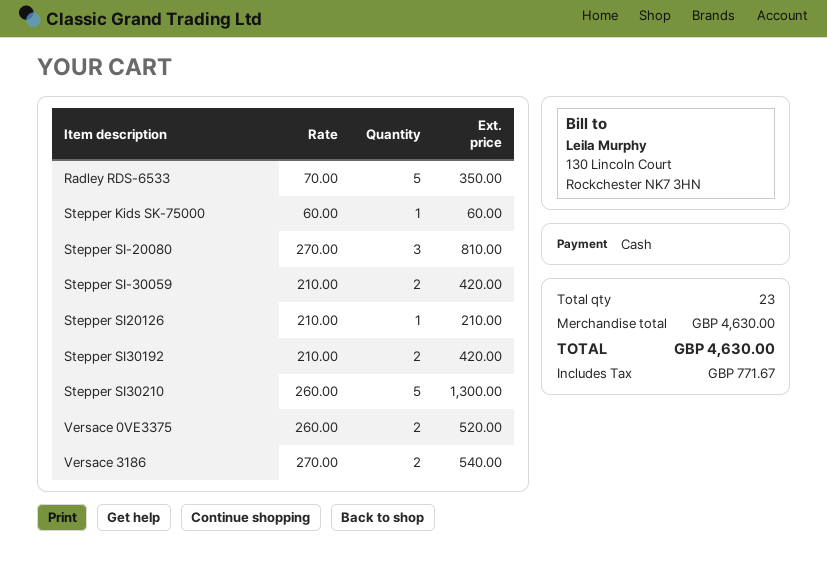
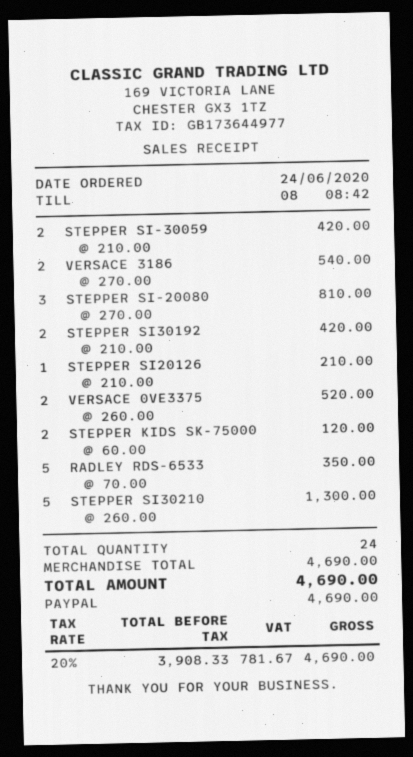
payment method: cash -> PayPal
Stepper Kids SK-75000: 1 x 60.00 = 60.00 -> 2 x 60.00 = 120.00
total quantity: 23 -> 24
subtotal: 4630.00 -> 4690.00
tax: 771.67 -> 781.67
total: 4630.00 -> 4690.00

